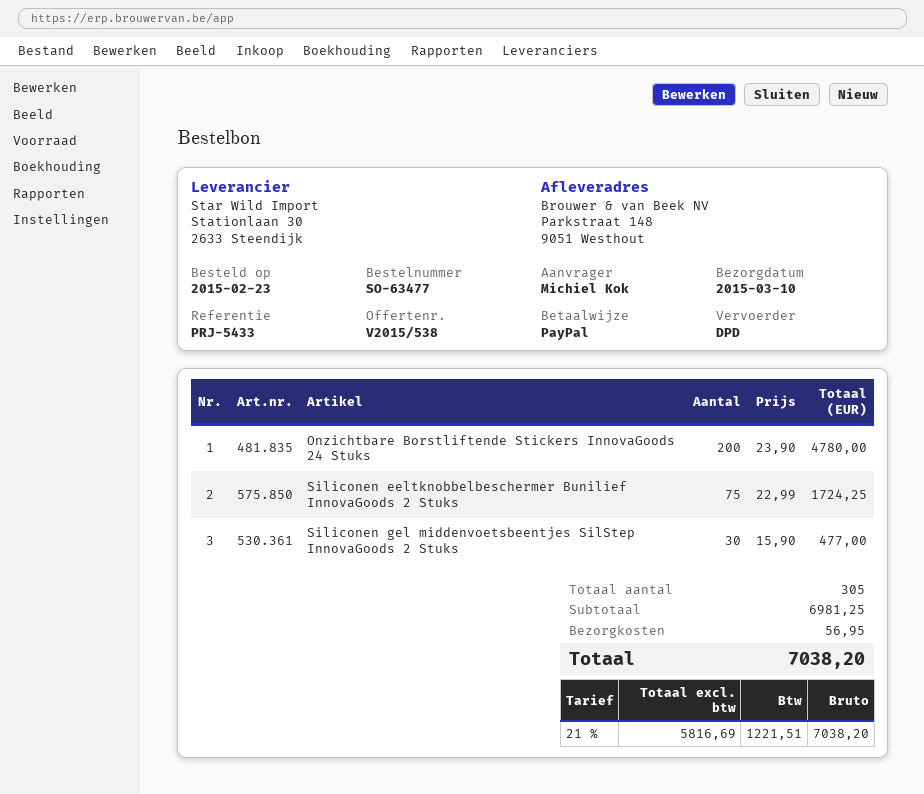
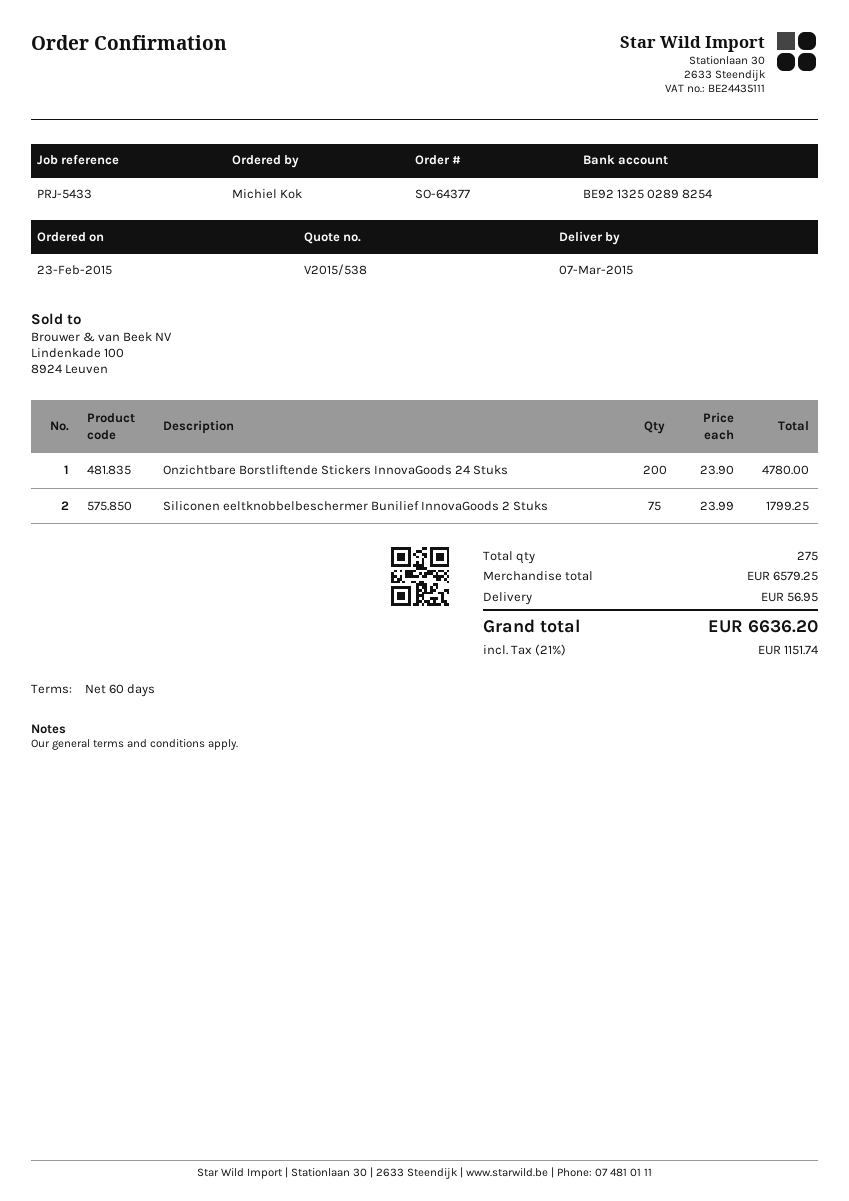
order number: SO-63477 -> SO-64377
delivery date: 2015-03-10 -> 2015-03-07
Siliconen eeltknobbelbeschermer Bunilief InnovaGoods 2 Stuks: 75 x 22.99 = 1724.25 -> 75 x 23.99 = 1799.25
Siliconen gel middenvoetsbeentjes SilStep InnovaGoods 2 Stuks: 30 x 15.90 = 477.00 -> none
total quantity: 305 -> 275
subtotal: 6981.25 -> 6579.25
tax: 21% = 1221.51 -> 21% = 1151.74
total: 7038.20 -> 6636.20

